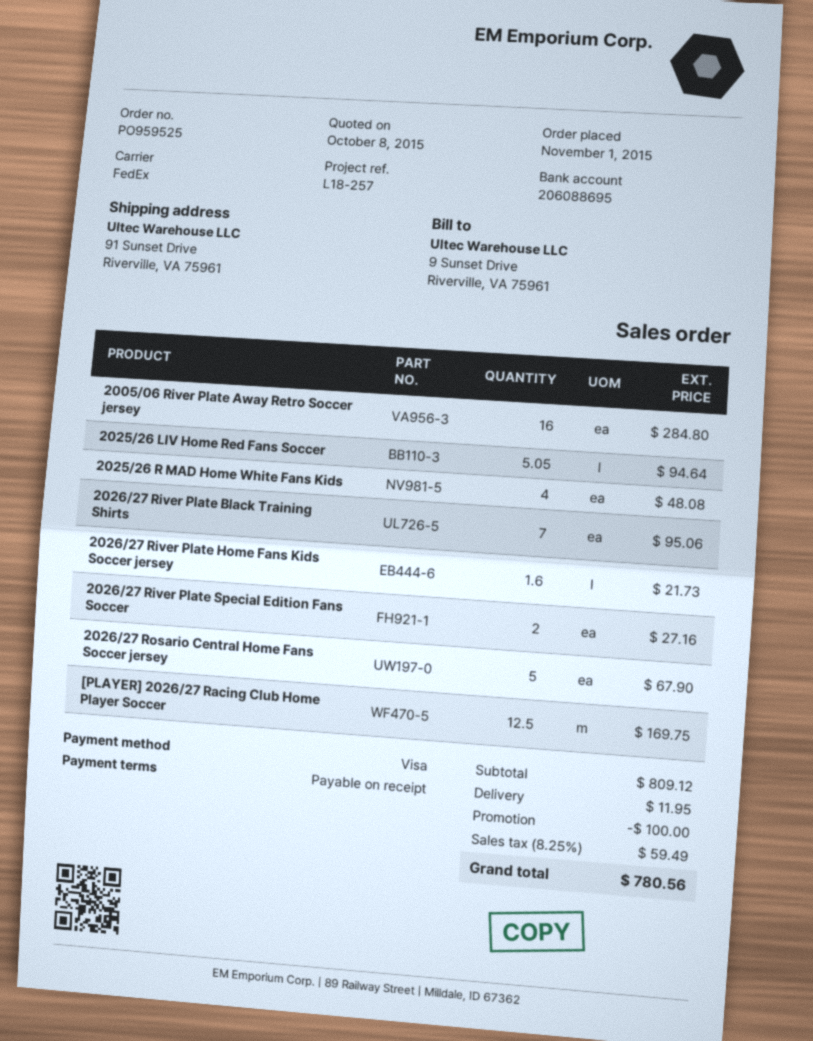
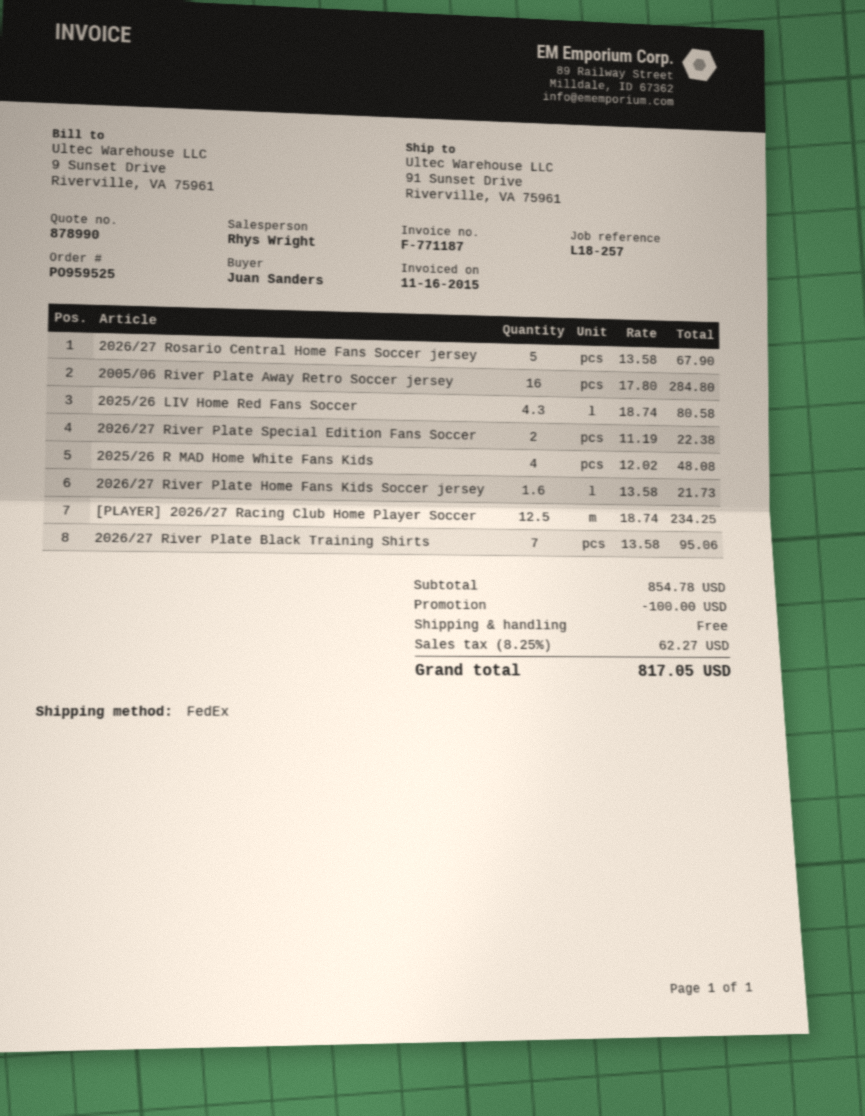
2025/26 LIV Home Red Fans Soccer: 5.05 for 94.64 -> 4.3 for 80.58
2026/27 River Plate Special Edition Fans Soccer: 2 for 27.16 -> 2 for 22.38
[PLAYER] 2026/27 Racing Club Home Player Soccer: 12.5 for 169.75 -> 12.5 for 234.25
subtotal: 809.12 -> 854.78
shipping: 11.95 -> 0.00
tax: 8.25% = 59.49 -> 8.25% = 62.27
total: 780.56 -> 817.05

